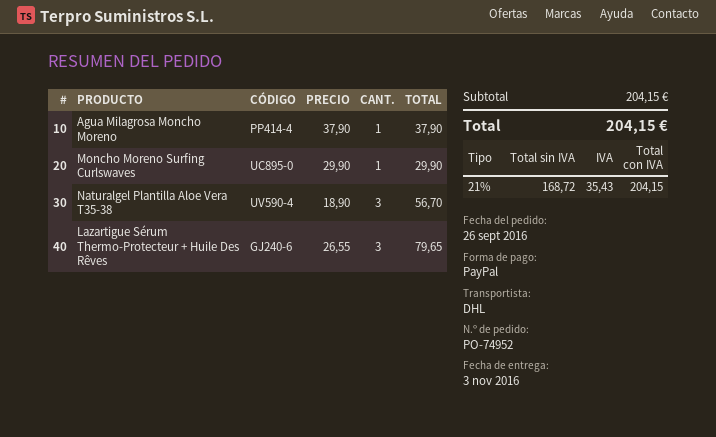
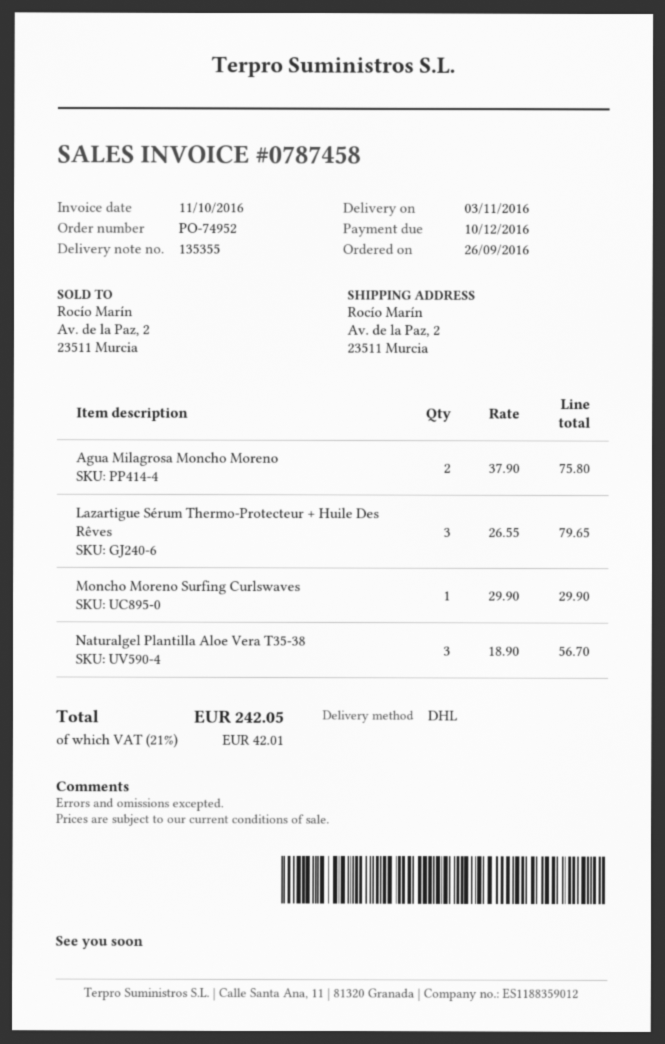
Agua Milagrosa Moncho Moreno: 1 x 37.90 = 37.90 -> 2 x 37.90 = 75.80
tax: 21% = 35.43 -> 21% = 42.01
total: 204.15 -> 242.05

